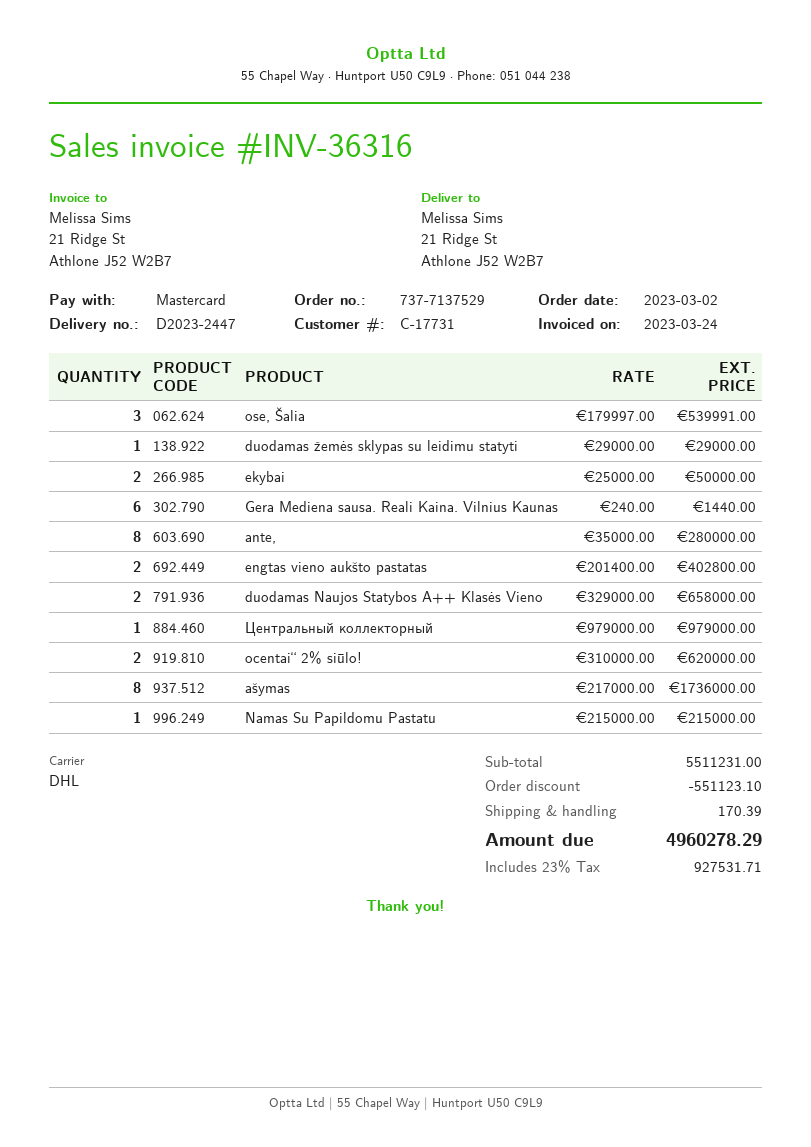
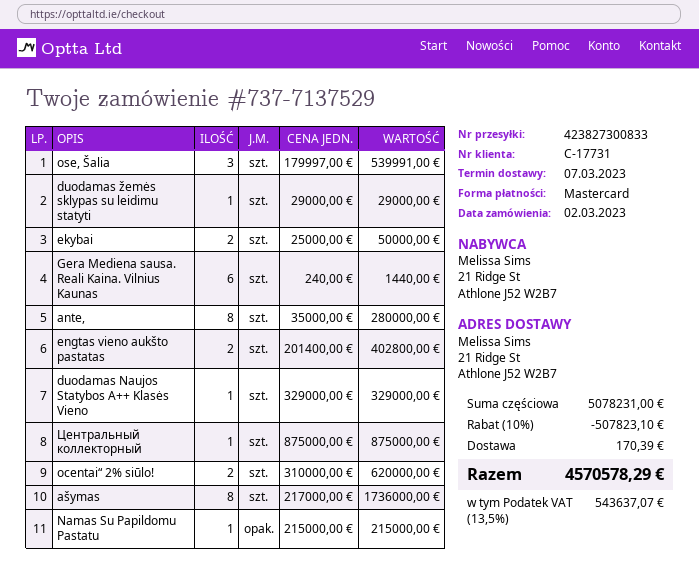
duodamas Naujos Statybos A++ Klasės Vieno: 2 x 329000.00 = 658000.00 -> 1 x 329000.00 = 329000.00
Центральный коллекторный: 1 x 979000.00 = 979000.00 -> 1 x 875000.00 = 875000.00
subtotal: 5511231.00 -> 5078231.00
discount: 551123.10 -> 507823.10
tax: 23% = 927531.71 -> 13.5% = 543637.07
total: 4960278.29 -> 4570578.29

